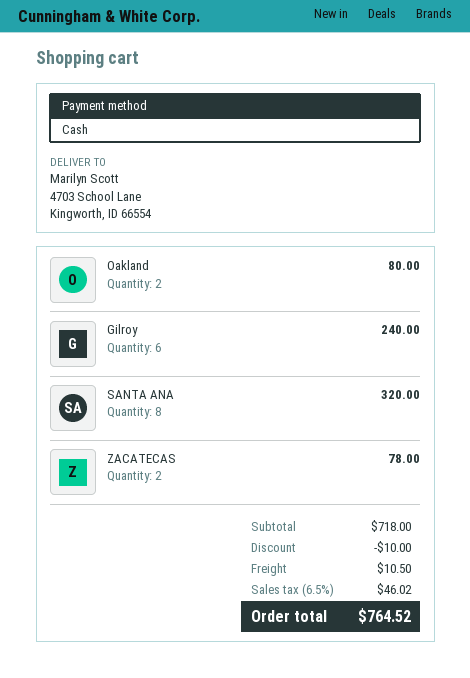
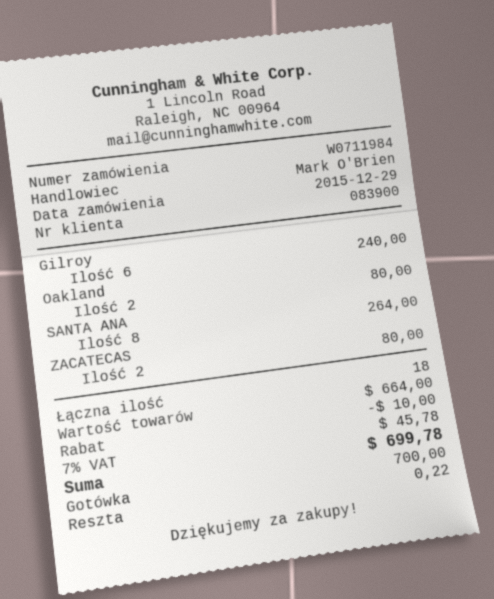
SANTA ANA: 8 for 320.00 -> 8 for 264.00
ZACATECAS: 2 for 78.00 -> 2 for 80.00
subtotal: 718.00 -> 664.00
shipping: 10.50 -> none
tax: 6.5% = 46.02 -> 7% = 45.78
total: 764.52 -> 699.78

